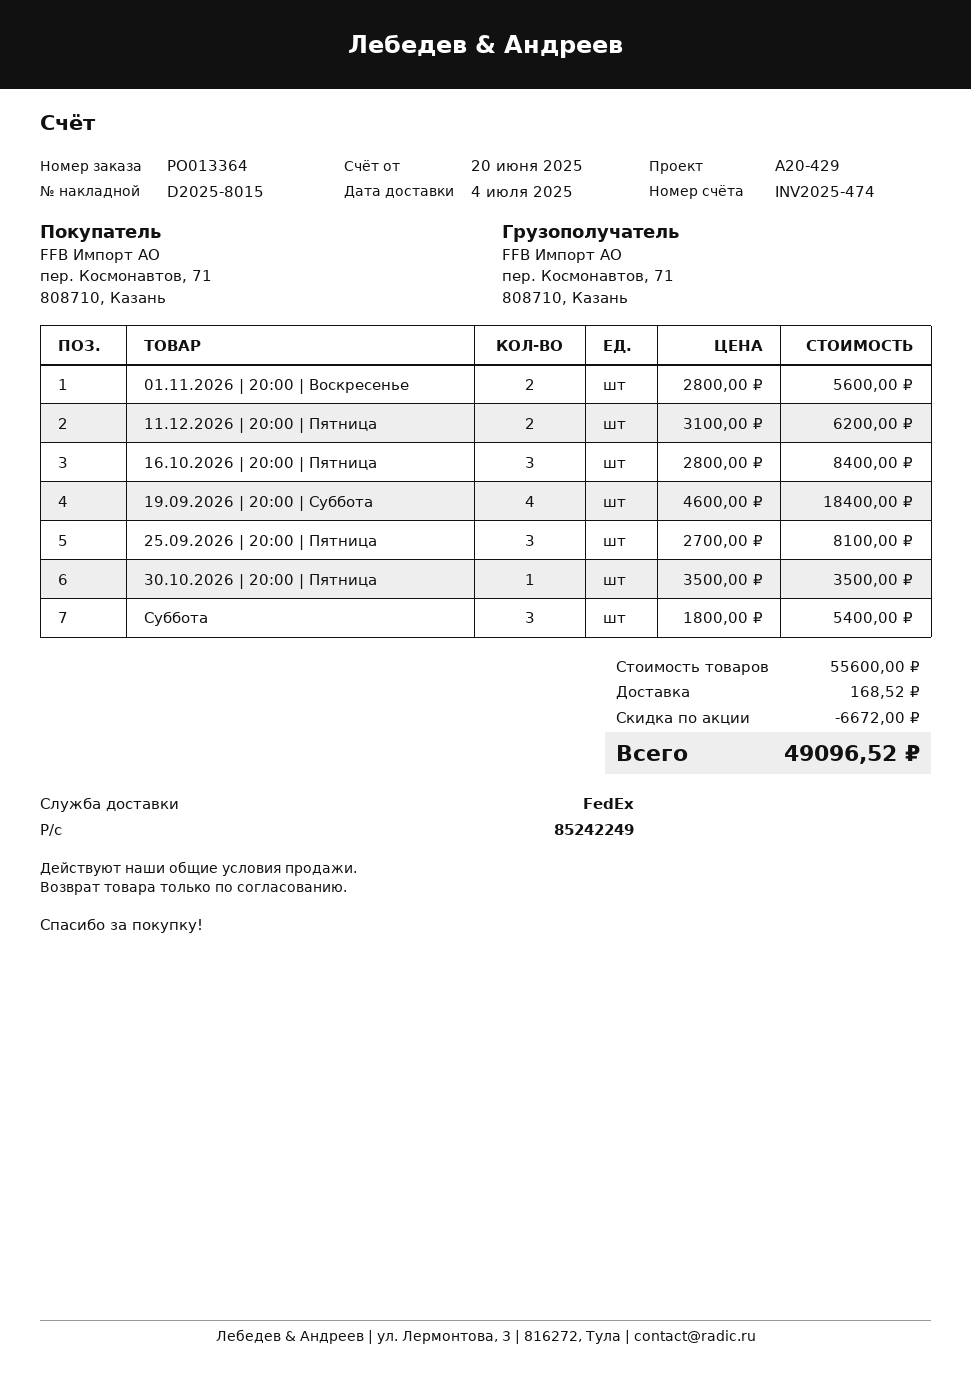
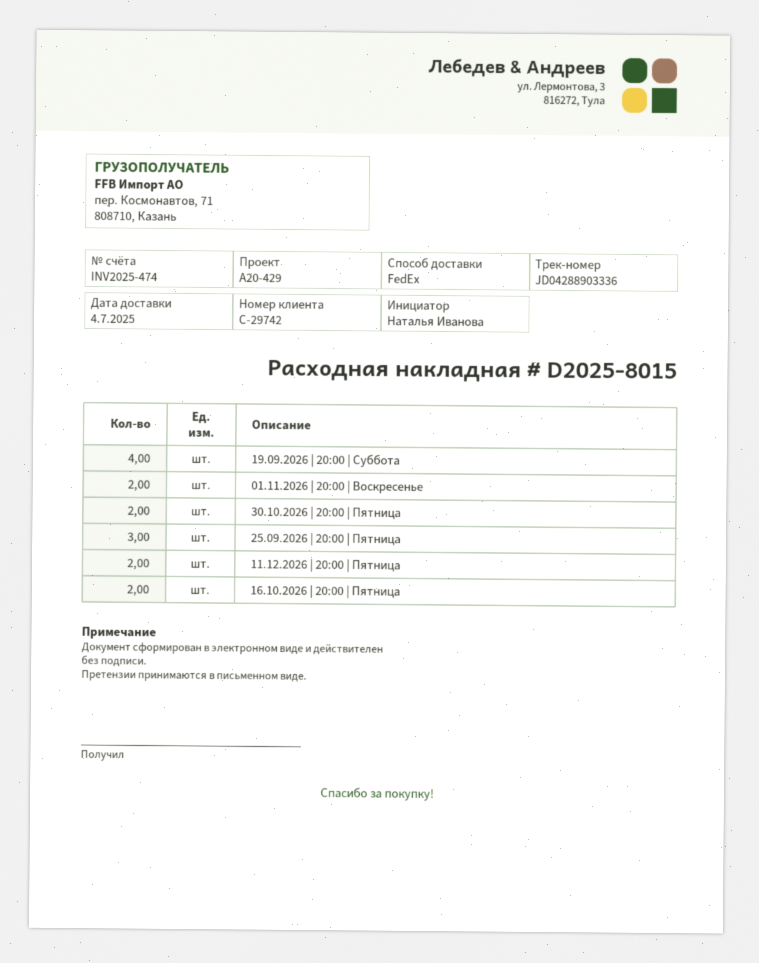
16.10.2026 | 20:00 | Пятница: 3 -> 2
30.10.2026 | 20:00 | Пятница: 1 -> 2
Суббота: 3 -> none

